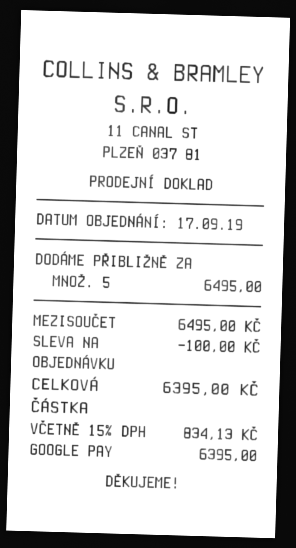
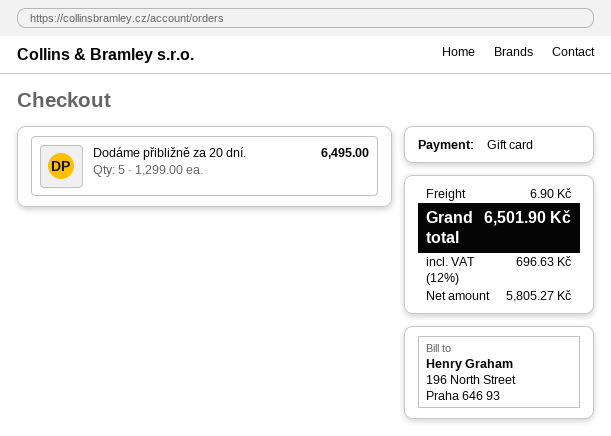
payment method: Google Pay -> gift card
discount: 100.00 -> none
shipping: none -> 6.90
tax: 15% = 834.13 -> 12% = 696.63
total: 6395.00 -> 6501.90

